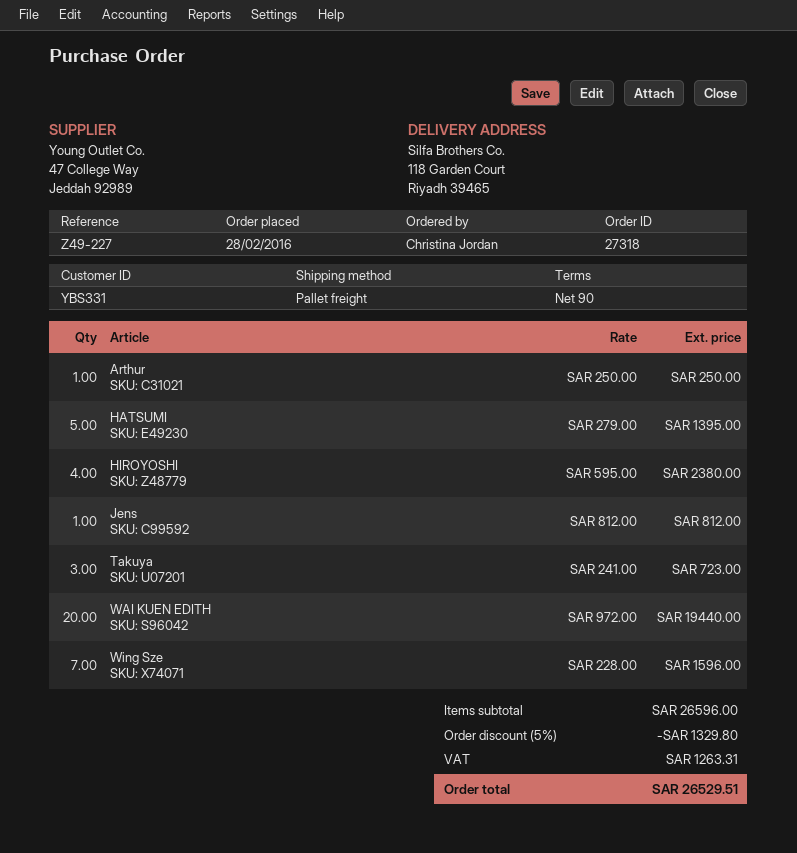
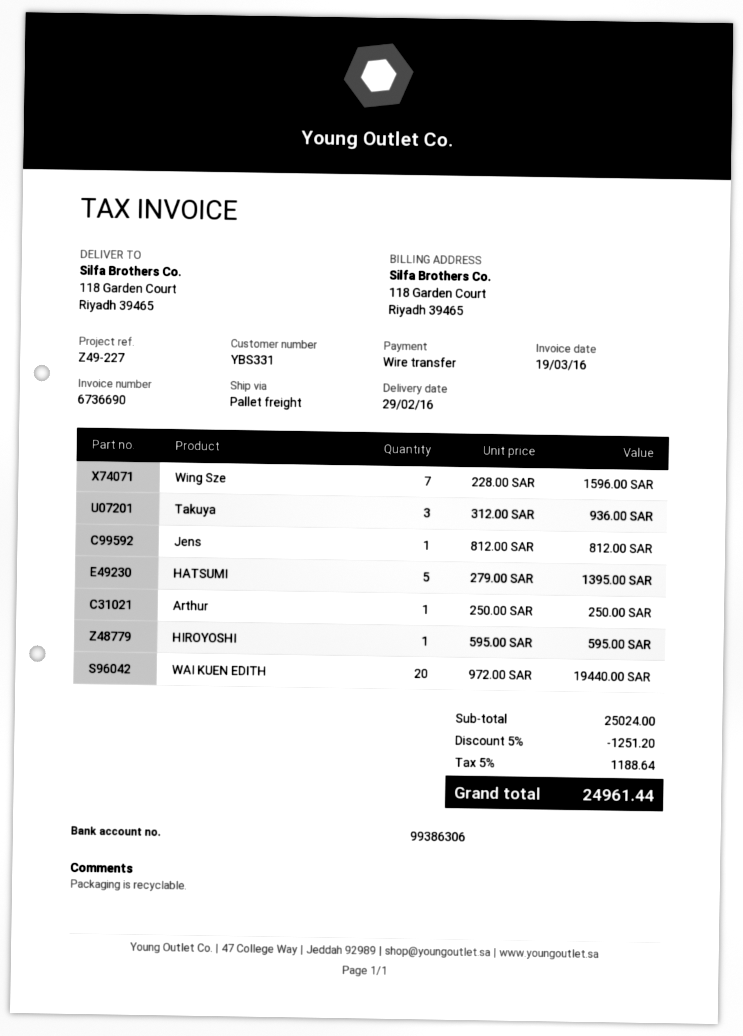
HIROYOSHI: 4 x 595.00 = 2380.00 -> 1 x 595.00 = 595.00
Takuya: 3 x 241.00 = 723.00 -> 3 x 312.00 = 936.00
subtotal: 26596.00 -> 25024.00
discount: 5% = 1329.80 -> 5% = 1251.20
tax: 1263.31 -> 1188.64
total: 26529.51 -> 24961.44

